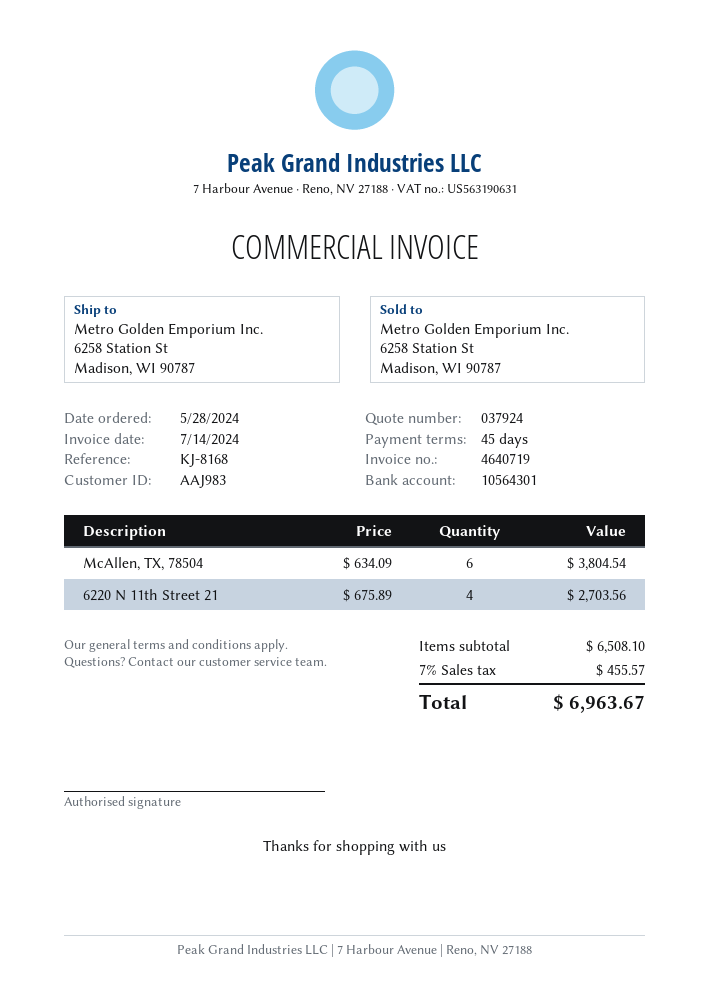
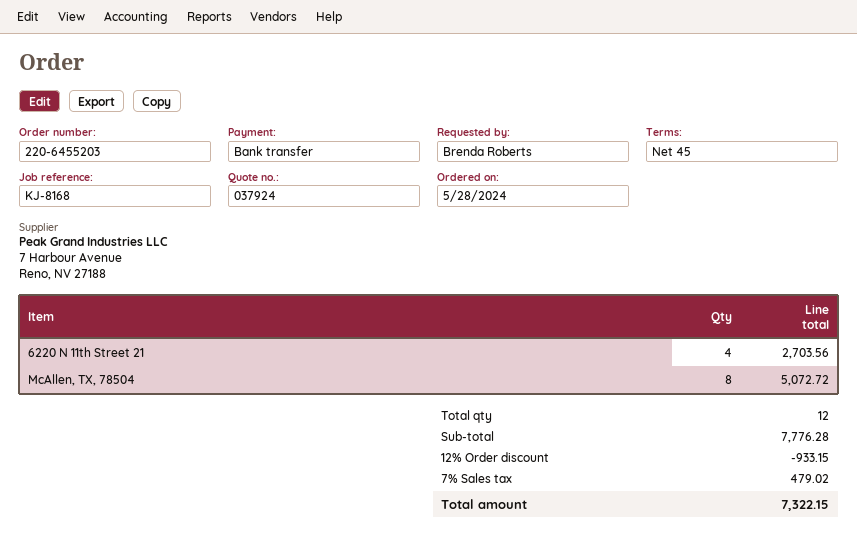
McAllen, TX, 78504: 6 for 3804.54 -> 8 for 5072.72
subtotal: 6508.10 -> 7776.28
discount: none -> 12% = 933.15
tax: 7% = 455.57 -> 7% = 479.02
total: 6963.67 -> 7322.15

